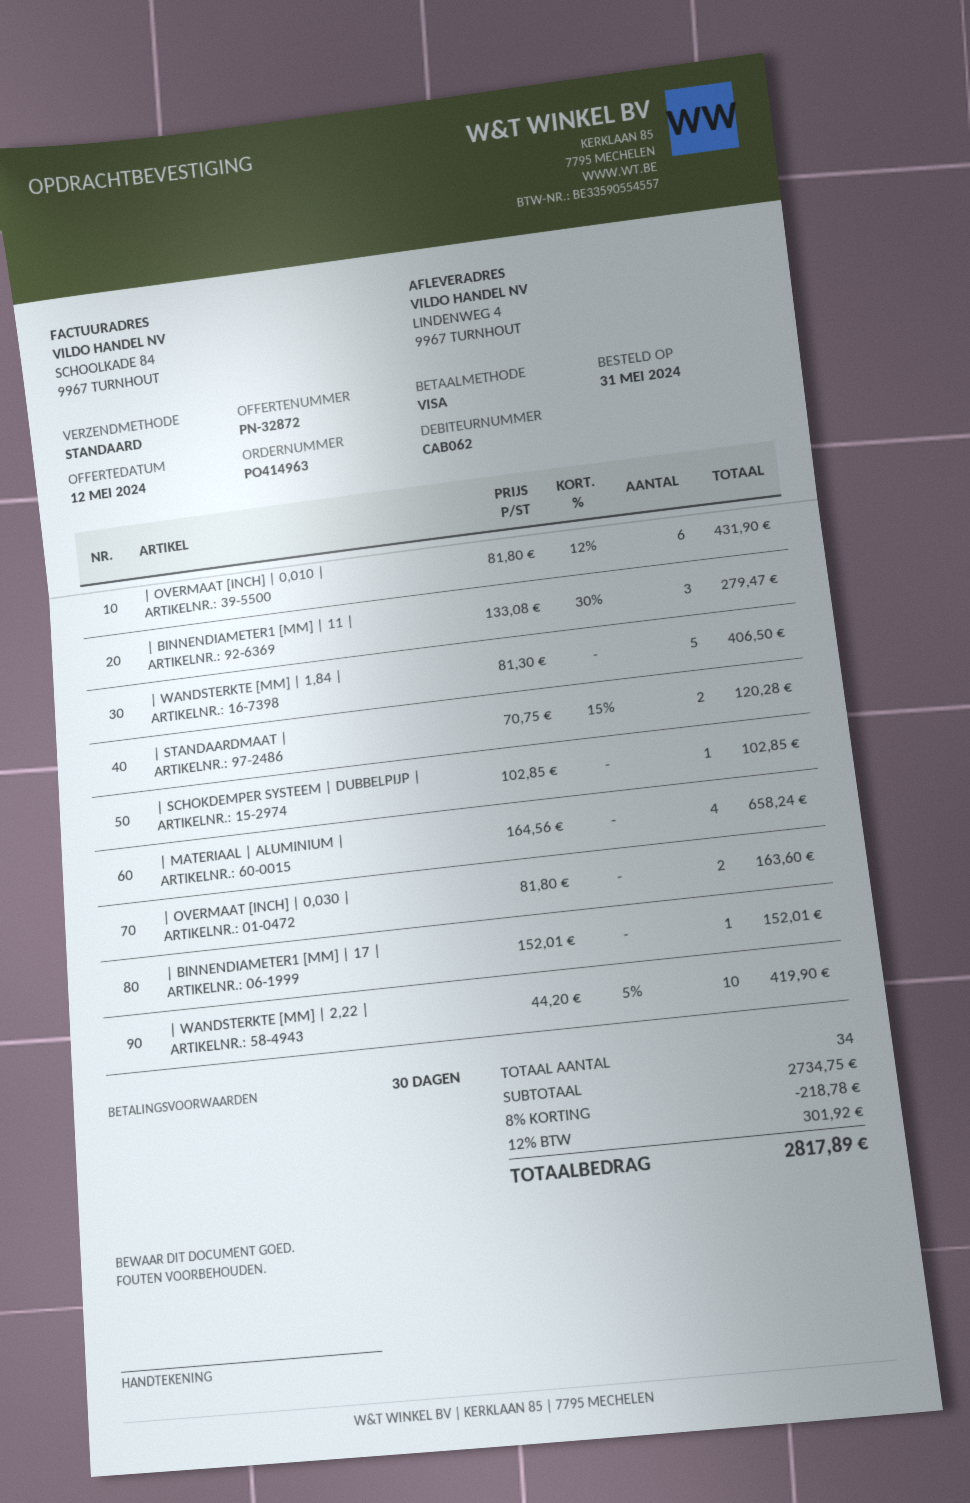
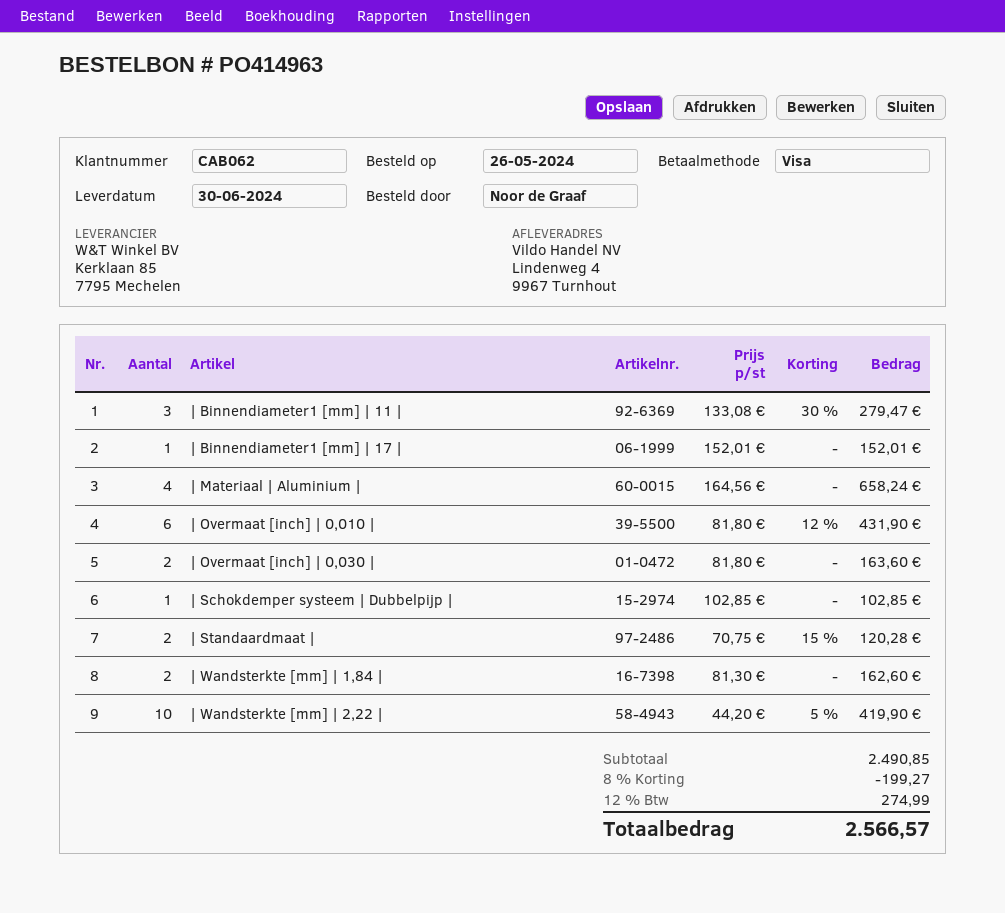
order date: 2024-05-31 -> 2024-05-26
| WANDSTERKTE [MM] | 1,84 |: 5 x 81.30 = 406.50 -> 2 x 81.30 = 162.60
subtotal: 2734.75 -> 2490.85
discount: 8% = 218.78 -> 8% = 199.27
tax: 12% = 301.92 -> 12% = 274.99
total: 2817.89 -> 2566.57

